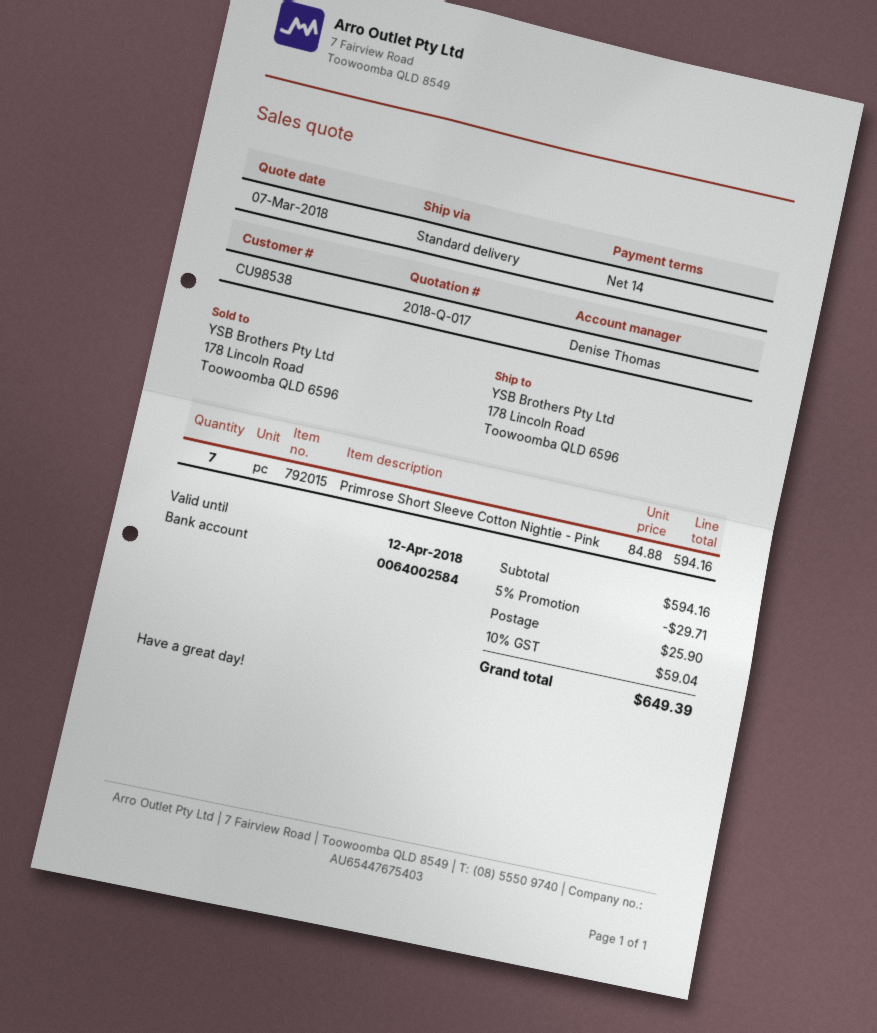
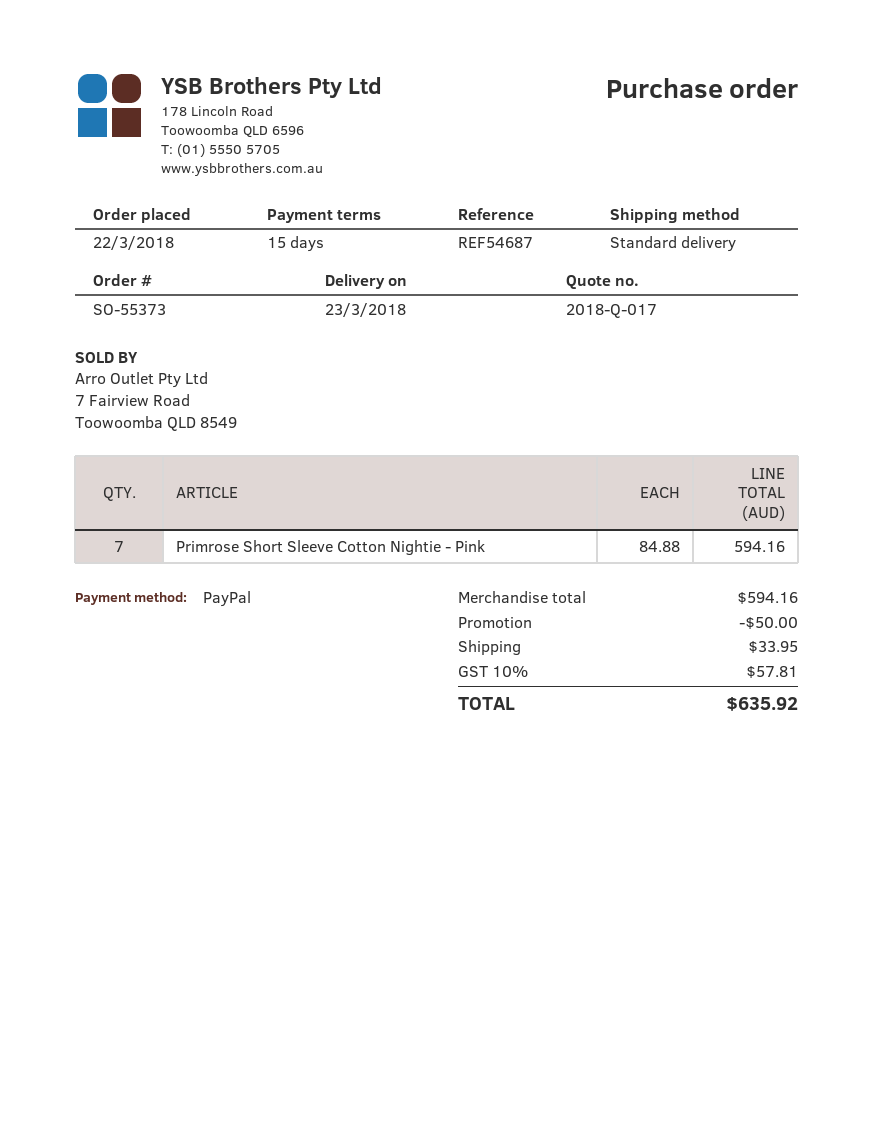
payment terms: 14 days -> 15 days
discount: 29.71 -> 50.00
shipping: 25.90 -> 33.95
tax: 10% = 59.04 -> 10% = 57.81
total: 649.39 -> 635.92

